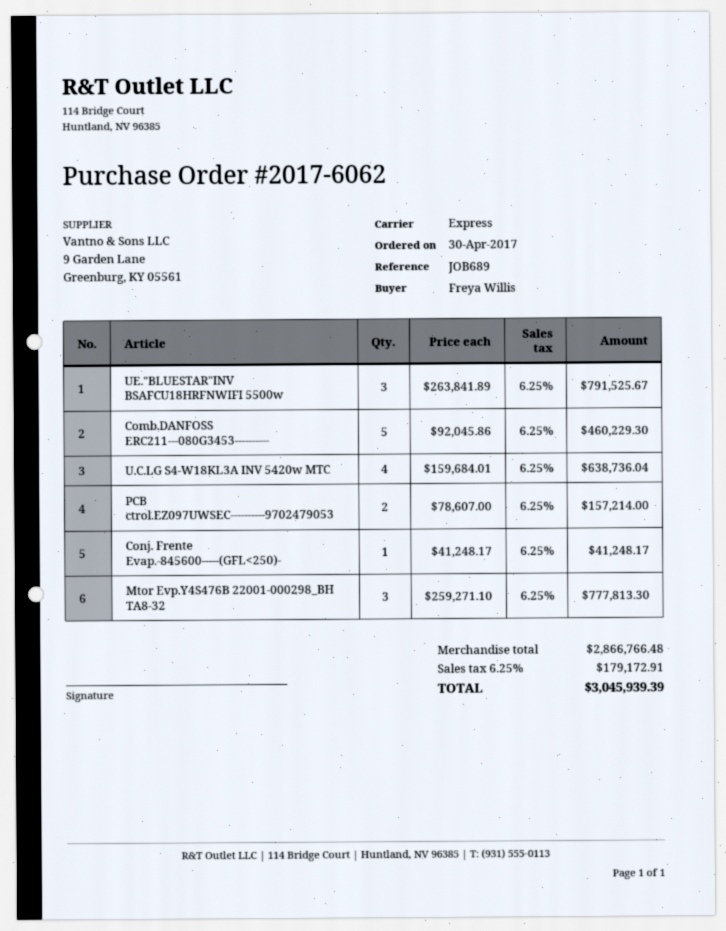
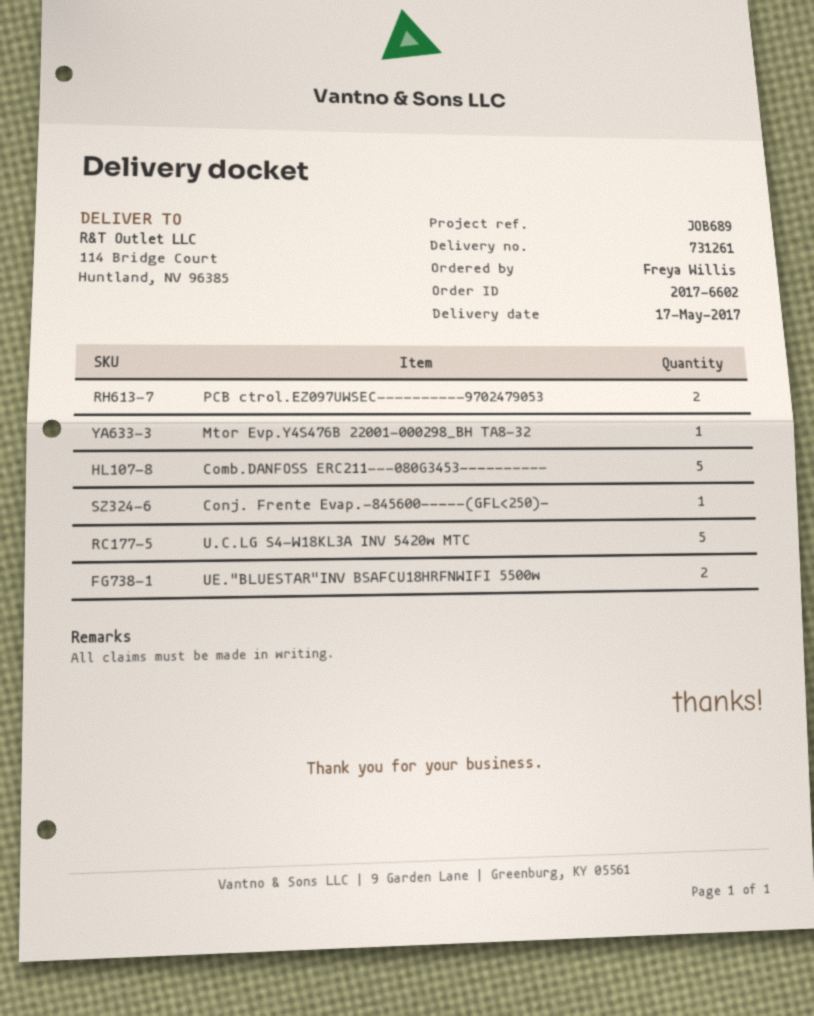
order number: 2017-6062 -> 2017-6602
UE."BLUESTAR"INV BSAFCU18HRFNWIFI 5500w: 3 -> 2
U.C.LG S4-W18KL3A INV 5420w MTC: 4 -> 5
Mtor Evp.Y4S476B 22001-000298_BH TA8-32: 3 -> 1

